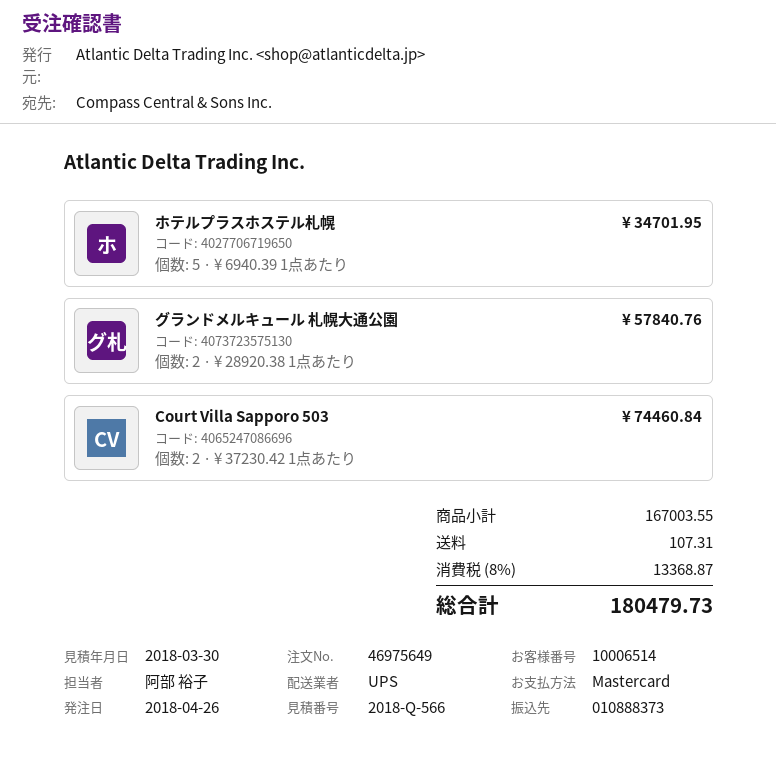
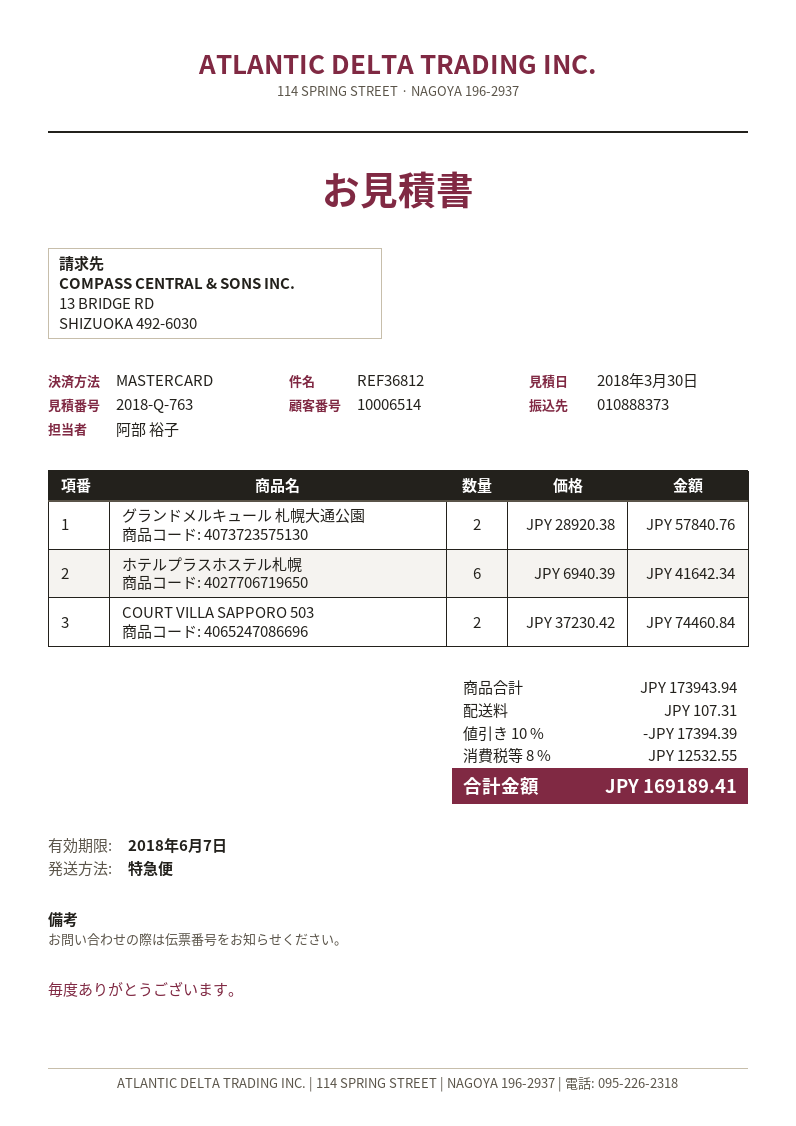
quote number: 2018-Q-566 -> 2018-Q-763
shipping method: UPS -> express
ホテルプラスホステル札幌: 5 x 6940.39 = 34701.95 -> 6 x 6940.39 = 41642.34
subtotal: 167003.55 -> 173943.94
discount: none -> 10% = 17394.39
tax: 8% = 13368.87 -> 8% = 12532.55
total: 180479.73 -> 169189.41

